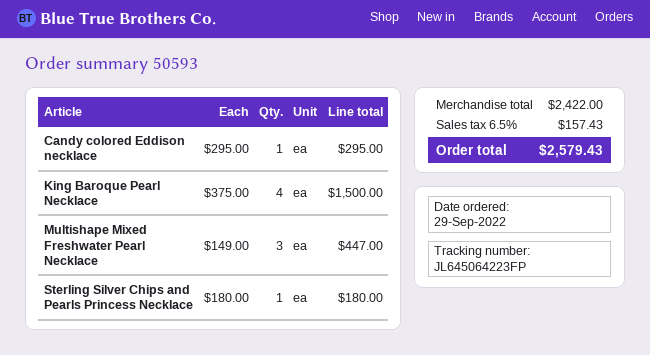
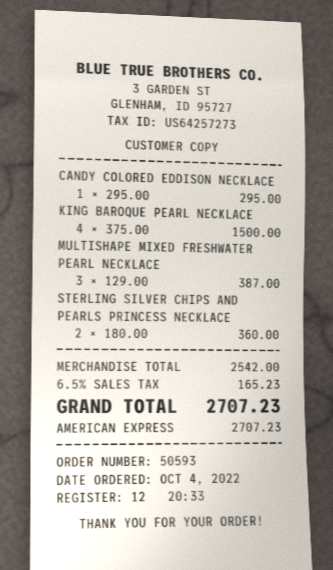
order date: 2022-09-29 -> 2022-10-04
Multishape Mixed Freshwater Pearl Necklace: 3 x 149.00 = 447.00 -> 3 x 129.00 = 387.00
Sterling Silver Chips and Pearls Princess Necklace: 1 x 180.00 = 180.00 -> 2 x 180.00 = 360.00
subtotal: 2422.00 -> 2542.00
tax: 6.5% = 157.43 -> 6.5% = 165.23
total: 2579.43 -> 2707.23

